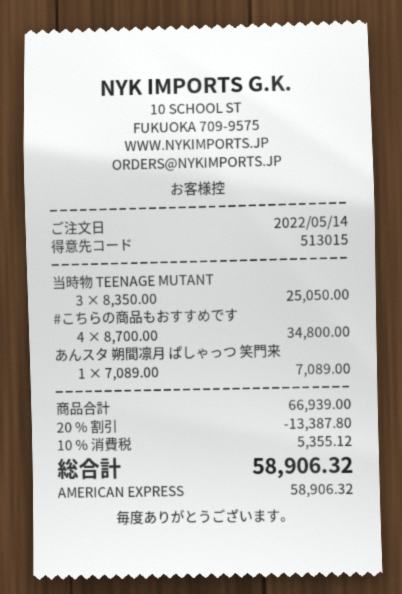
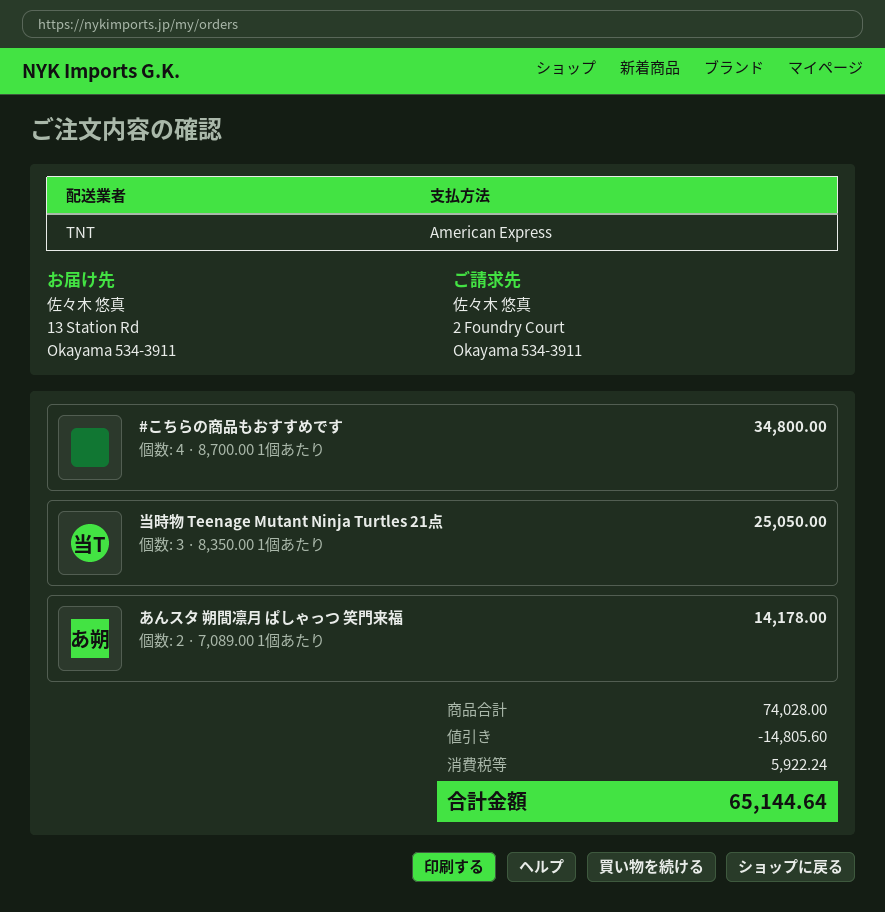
あんスタ 朔間凛月 ぱしゃっつ 笑門来: 1 x 7089.00 = 7089.00 -> 2 x 7089.00 = 14178.00
subtotal: 66939.00 -> 74028.00
discount: 13387.80 -> 14805.60
tax: 5355.12 -> 5922.24
total: 58906.32 -> 65144.64

